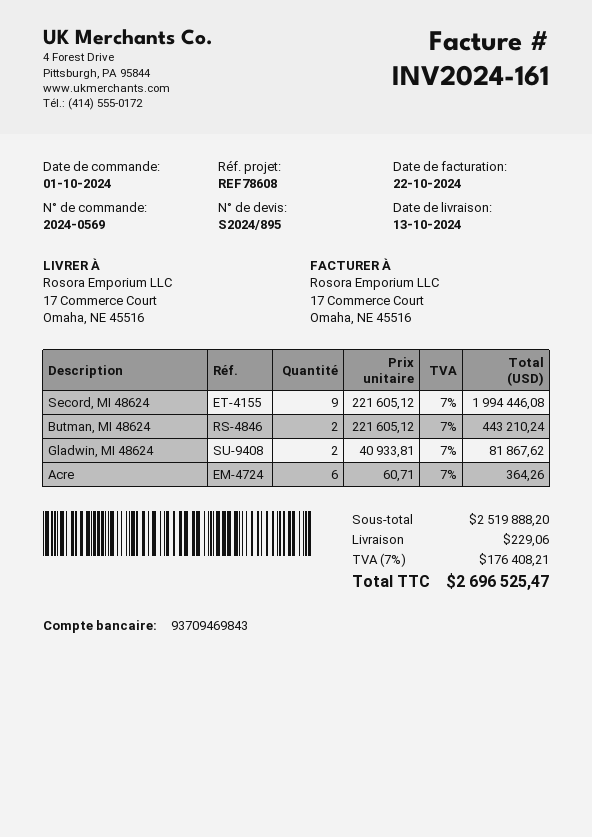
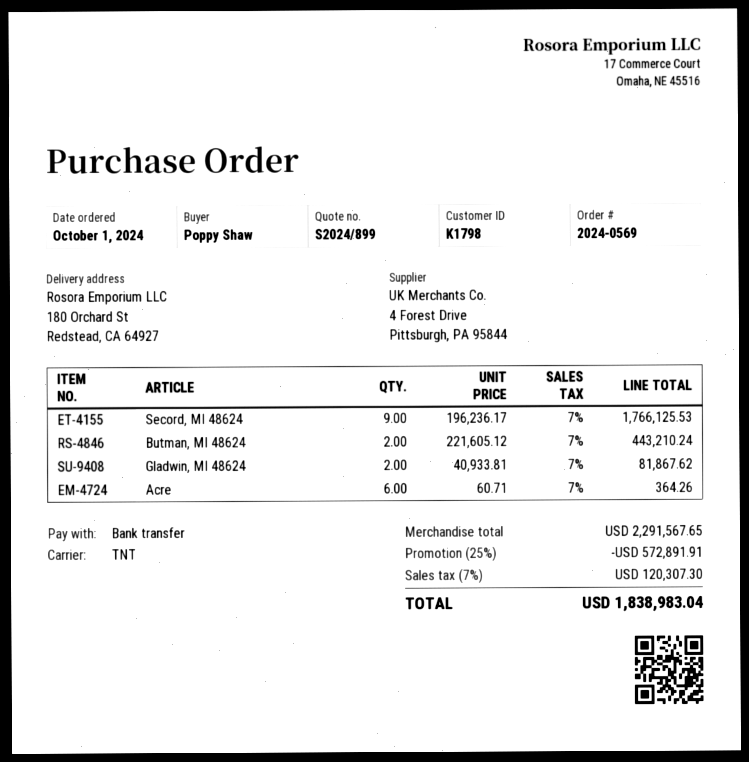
quote number: S2024/895 -> S2024/899
ship to: 17 Commerce Court, Omaha, NE 45516 -> 180 Orchard St, Redstead, CA 64927
Secord, MI 48624: 9 x 221605.12 = 1994446.08 -> 9 x 196236.17 = 1766125.53
subtotal: 2519888.20 -> 2291567.65
discount: none -> 25% = 572891.91
shipping: 229.06 -> none
tax: 7% = 176408.21 -> 7% = 120307.30
total: 2696525.47 -> 1838983.04

